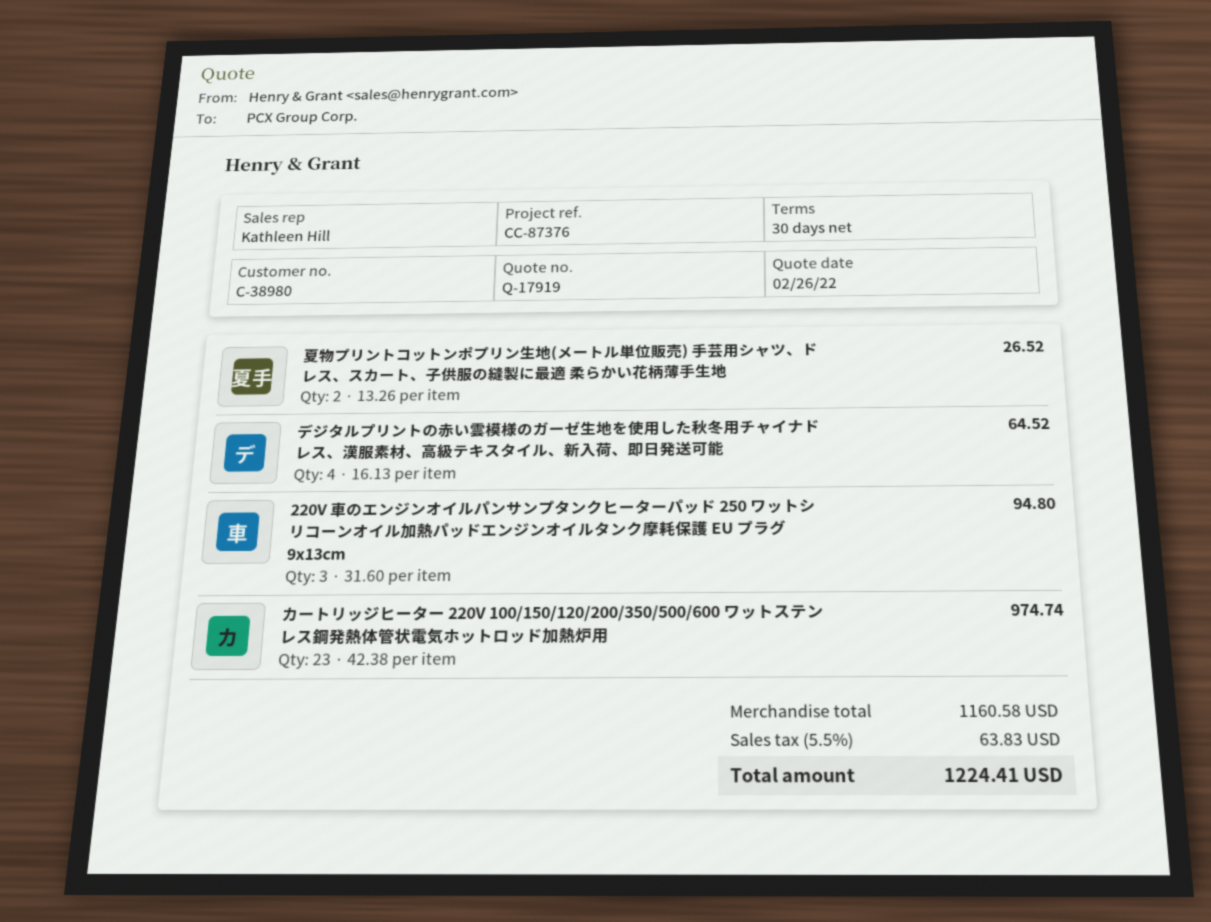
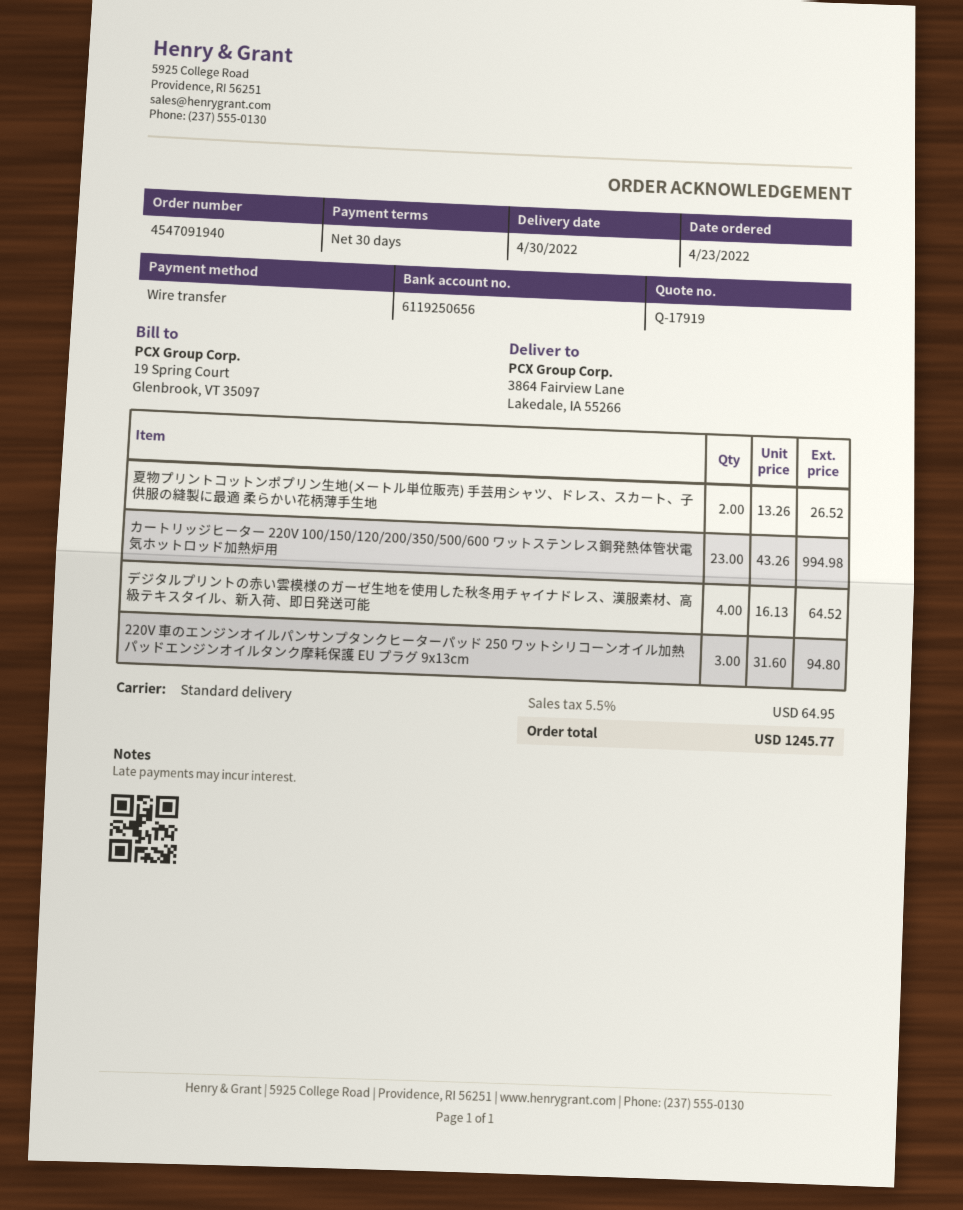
カートリッジヒーター 220V 100/150/120/200/350/500/600 ワットステンレス鋼発熱体管状電気ホットロッド加熱炉用: 23 x 42.38 = 974.74 -> 23 x 43.26 = 994.98
tax: 5.5% = 63.83 -> 5.5% = 64.95
total: 1224.41 -> 1245.77

